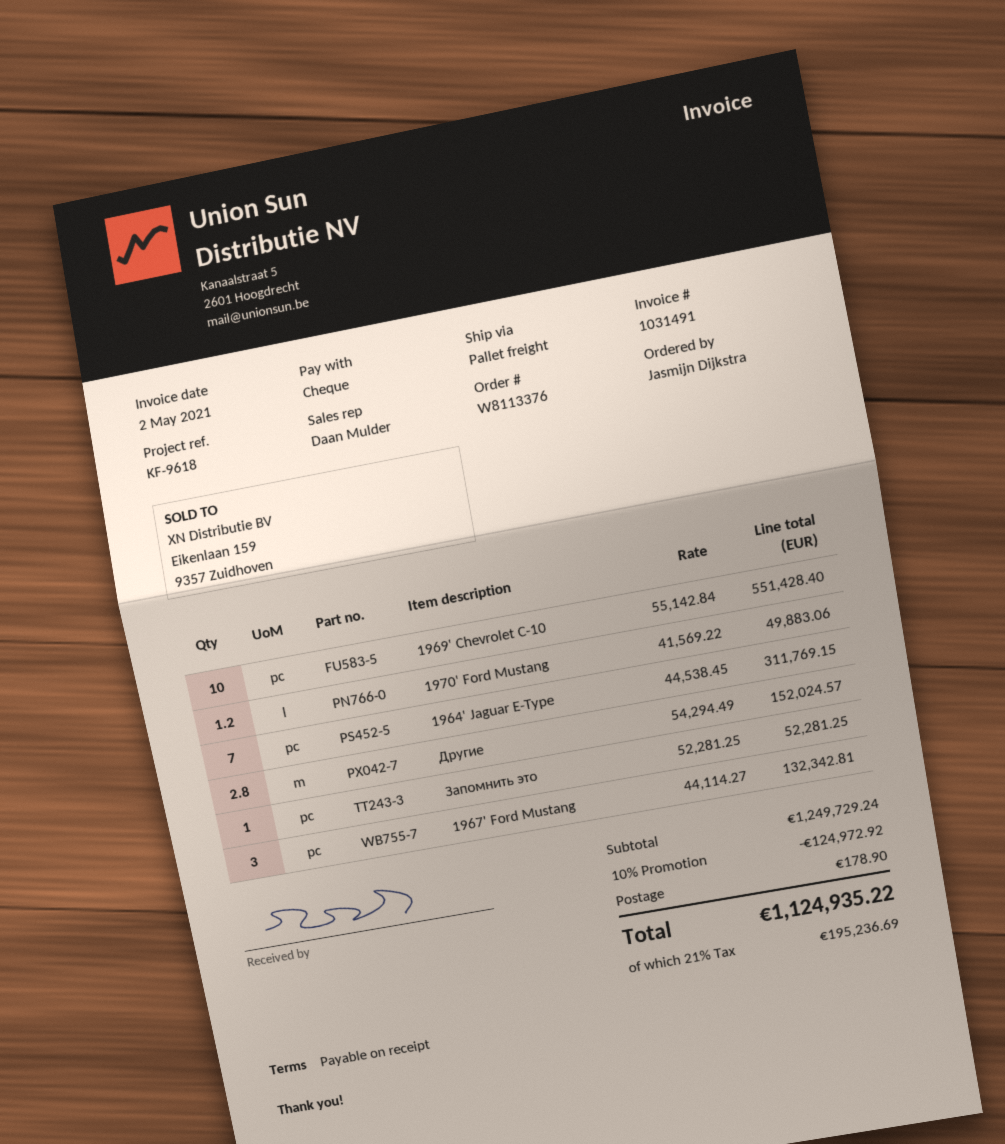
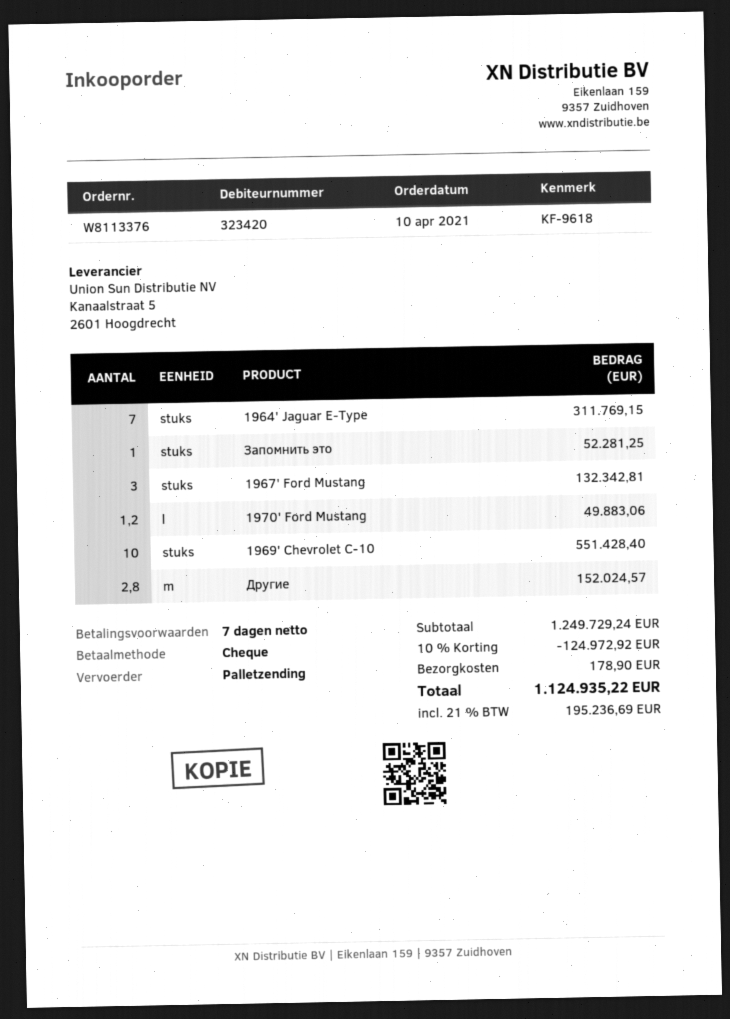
payment terms: on receipt -> 7 days

